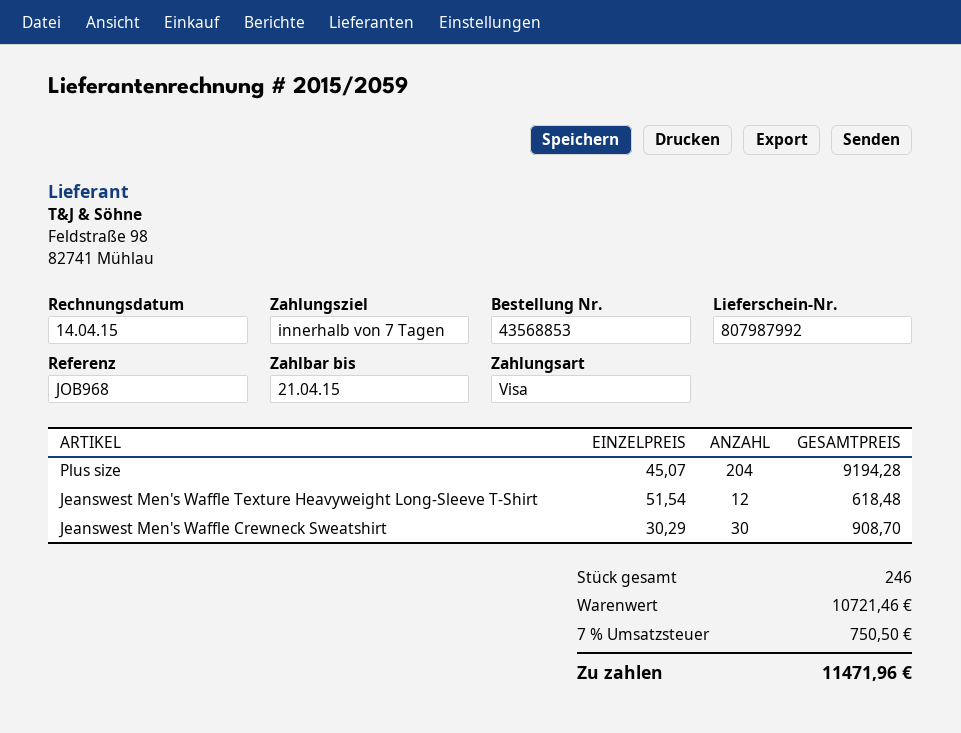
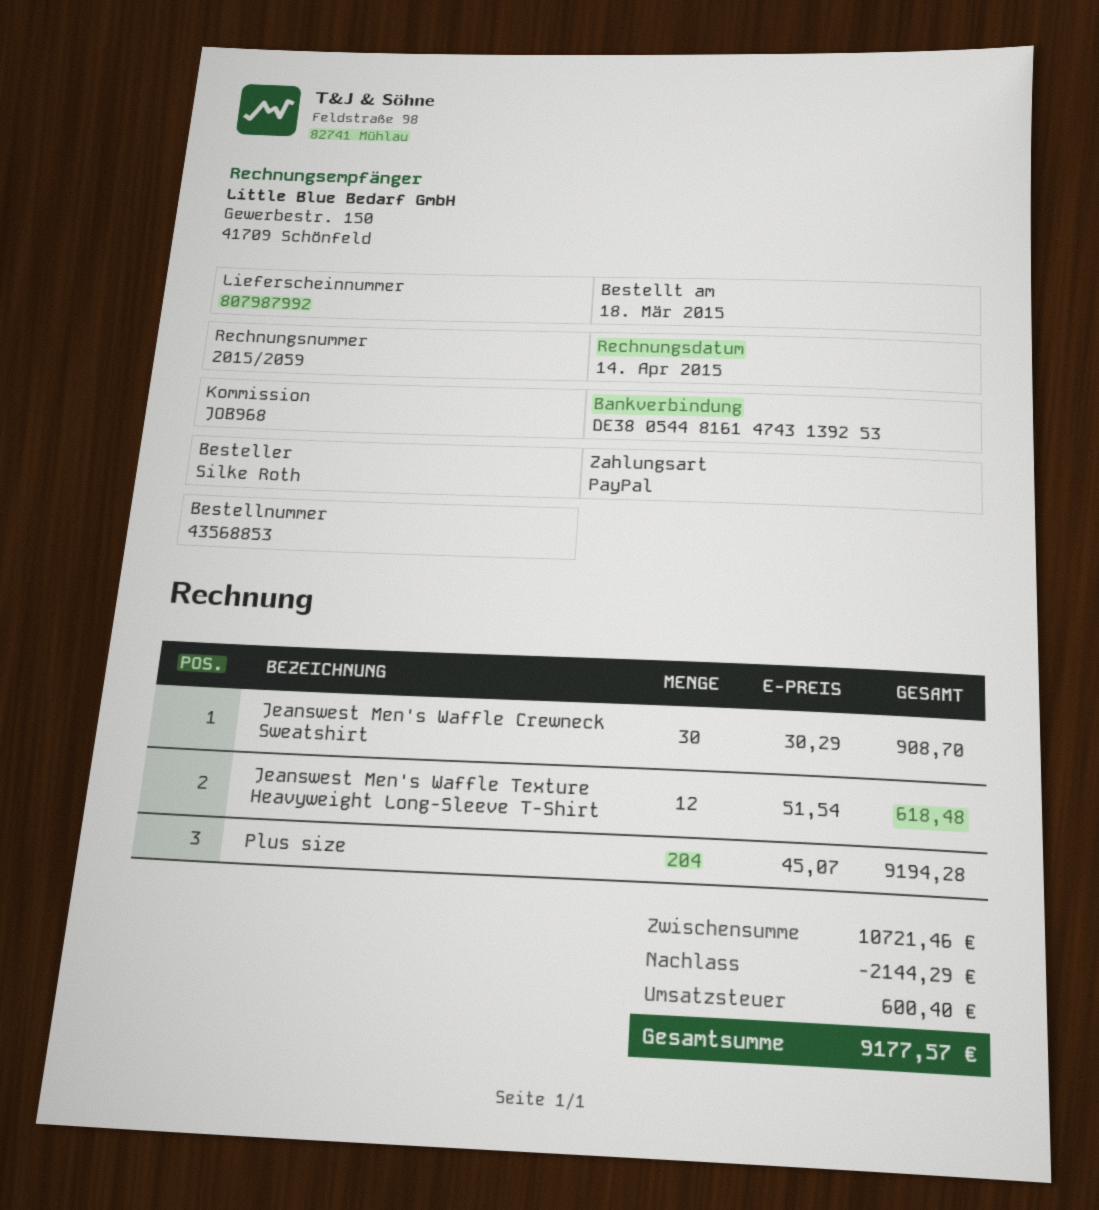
payment method: Visa -> PayPal
discount: none -> 2144.29
tax: 750.50 -> 600.40
total: 11471.96 -> 9177.57

